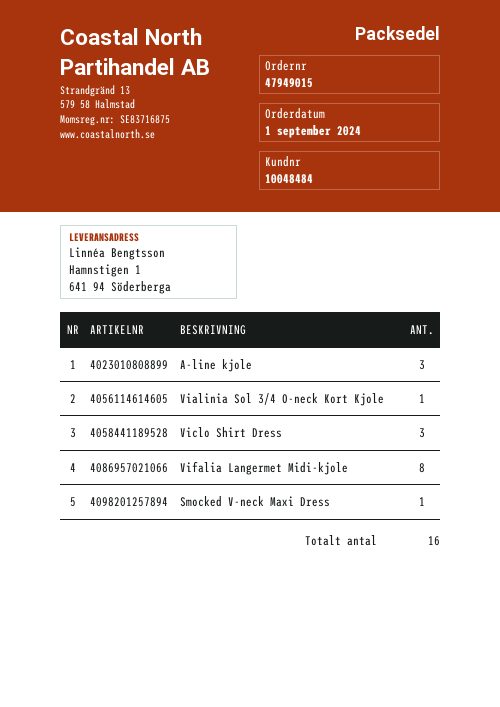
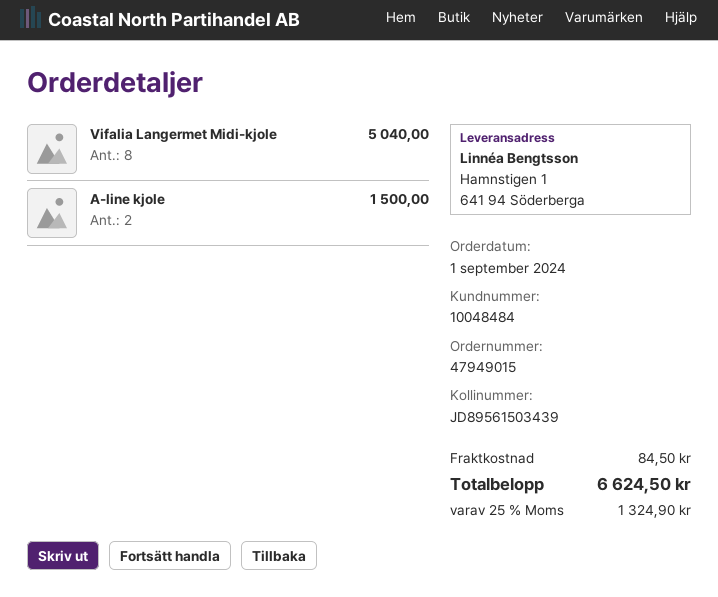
A-line kjole: 3 -> 2
Vialinia Sol 3/4 O-neck Kort Kjole: 1 -> none
Viclo Shirt Dress: 3 -> none
Smocked V-neck Maxi Dress: 1 -> none

